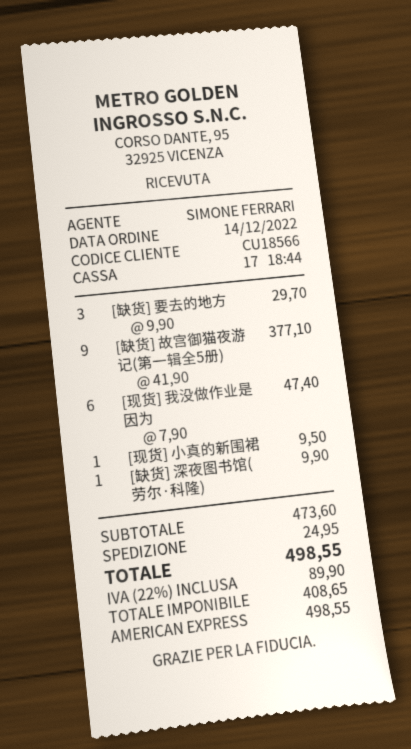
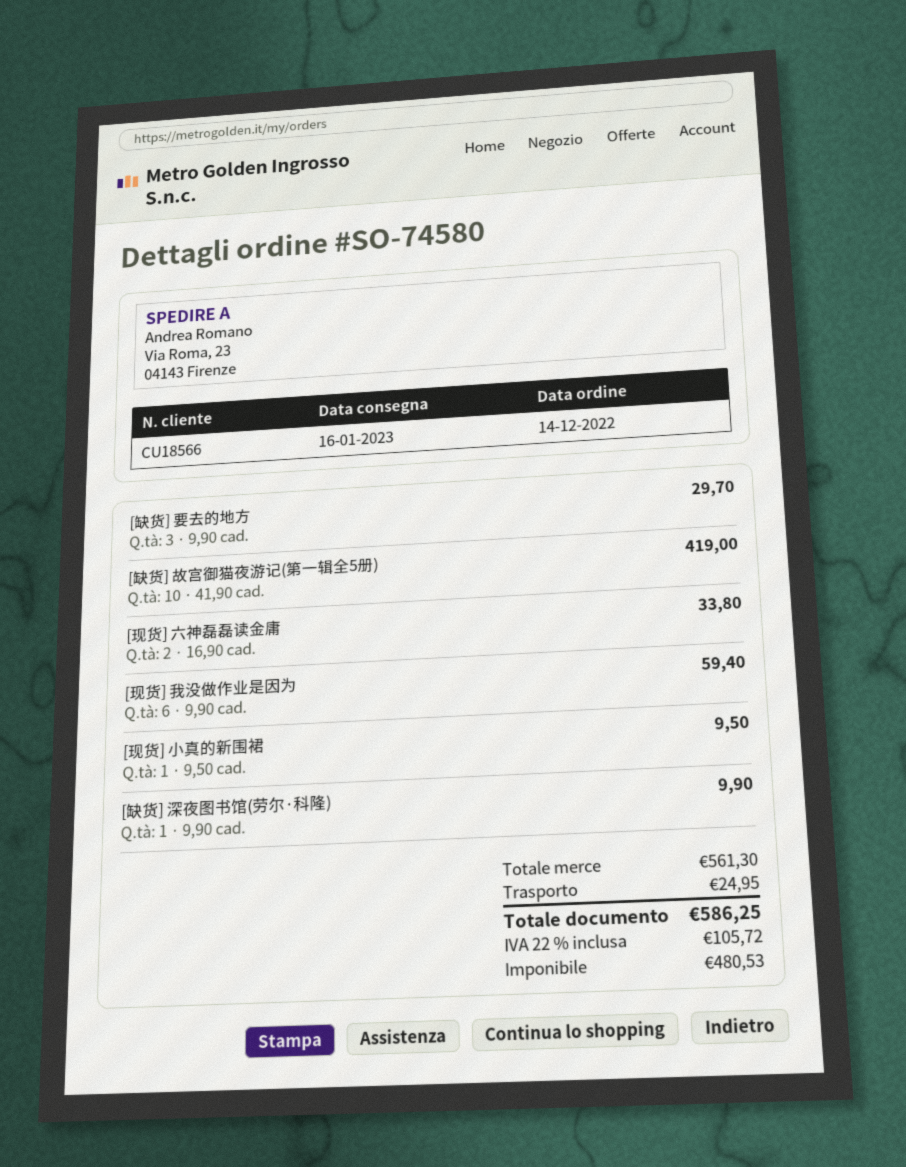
[缺货] 故宫御猫夜游记(第一辑全5册): 9 x 41.90 = 377.10 -> 10 x 41.90 = 419.00
[现货] 我没做作业是因为: 6 x 7.90 = 47.40 -> 6 x 9.90 = 59.40
[现货] 六神磊磊读金庸: none -> 2 x 16.90 = 33.80
subtotal: 473.60 -> 561.30
net: 408.65 -> 480.53
tax: 22% = 89.90 -> 22% = 105.72
total: 498.55 -> 586.25

